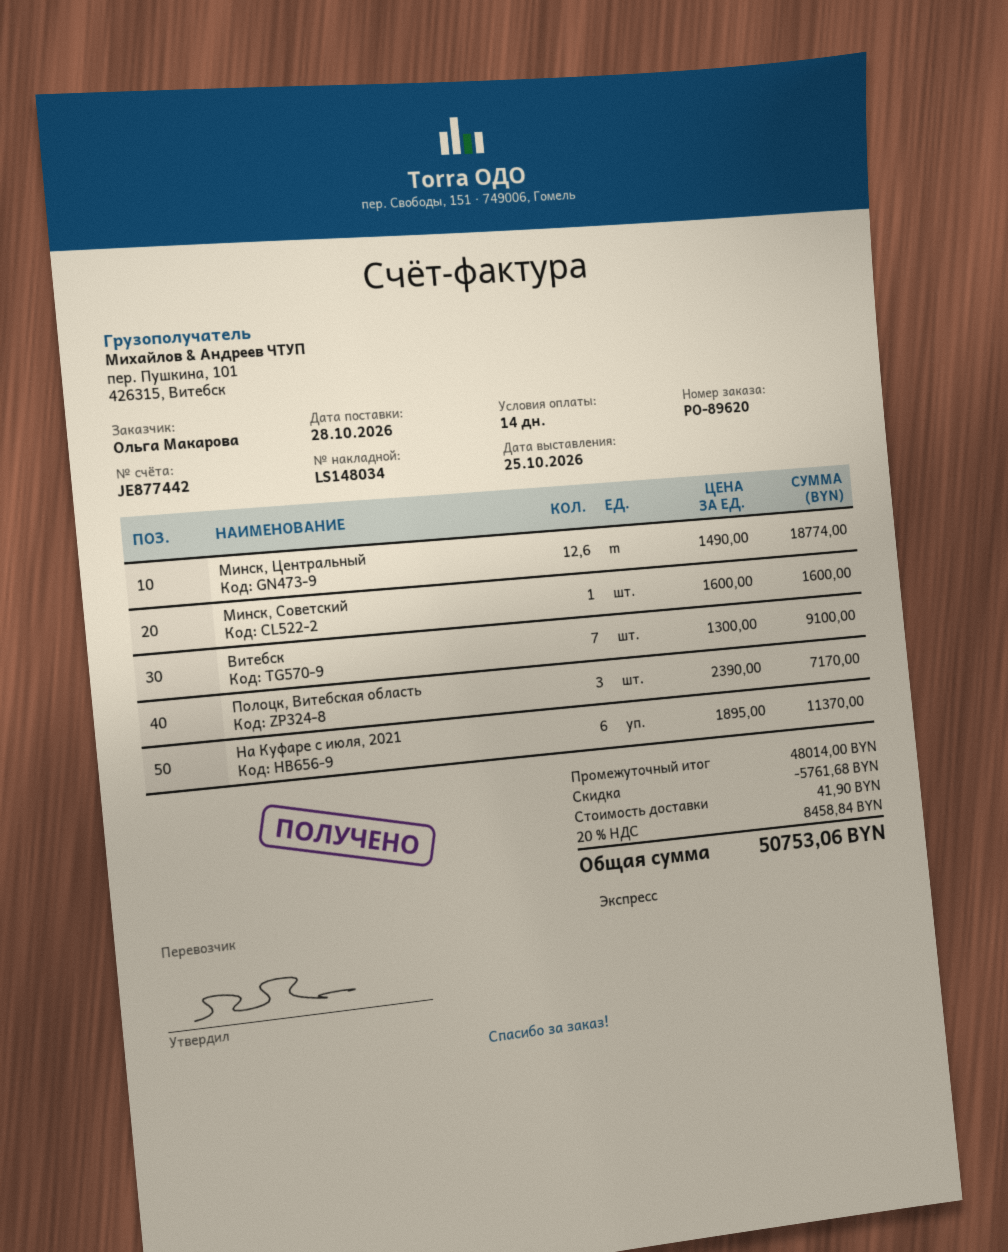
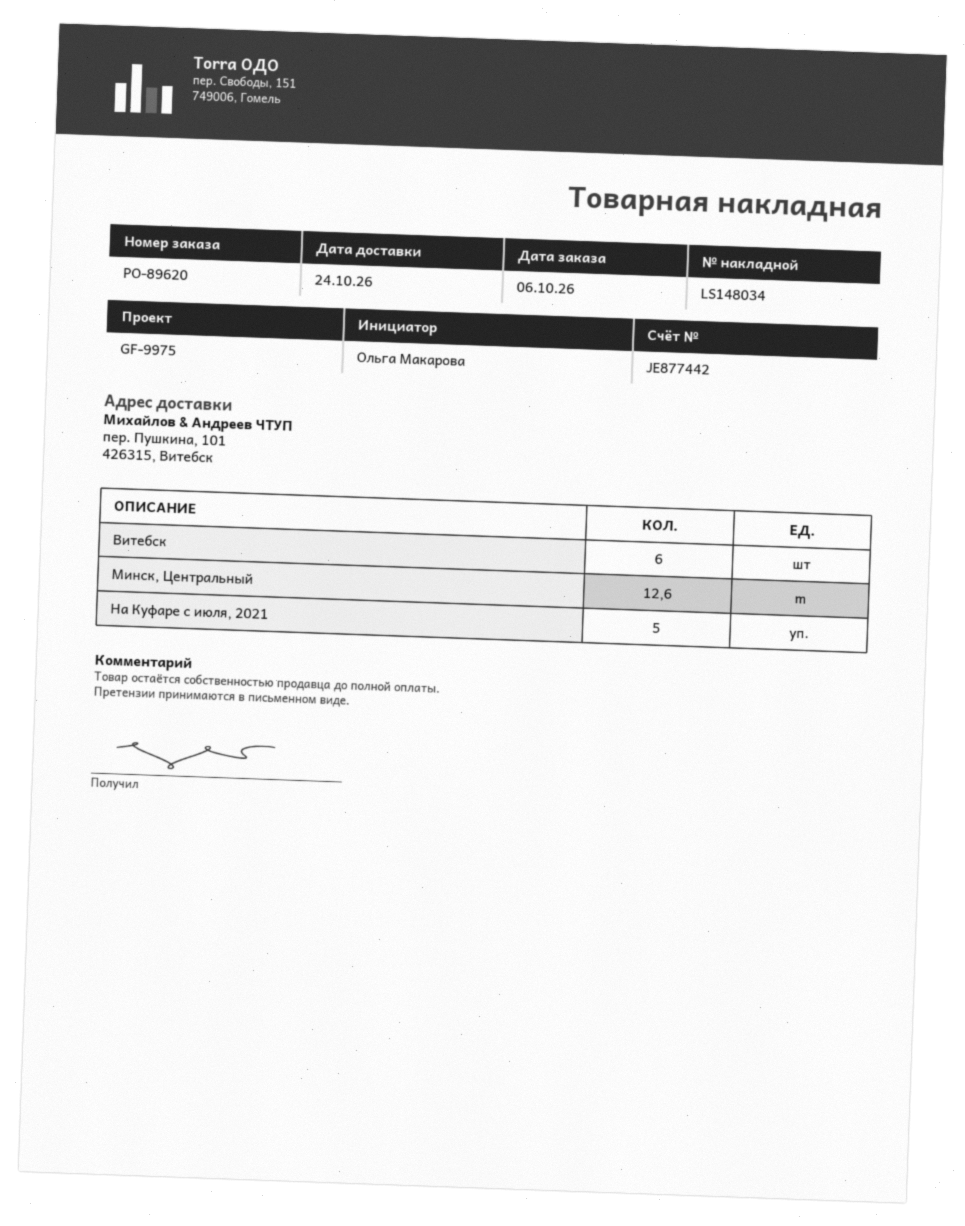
delivery date: 2026-10-28 -> 2026-10-24
Минск, Советский: 1 -> none
Витебск: 7 -> 6
Полоцк, Витебская область: 3 -> none
На Куфаре с июля, 2021: 6 -> 5

